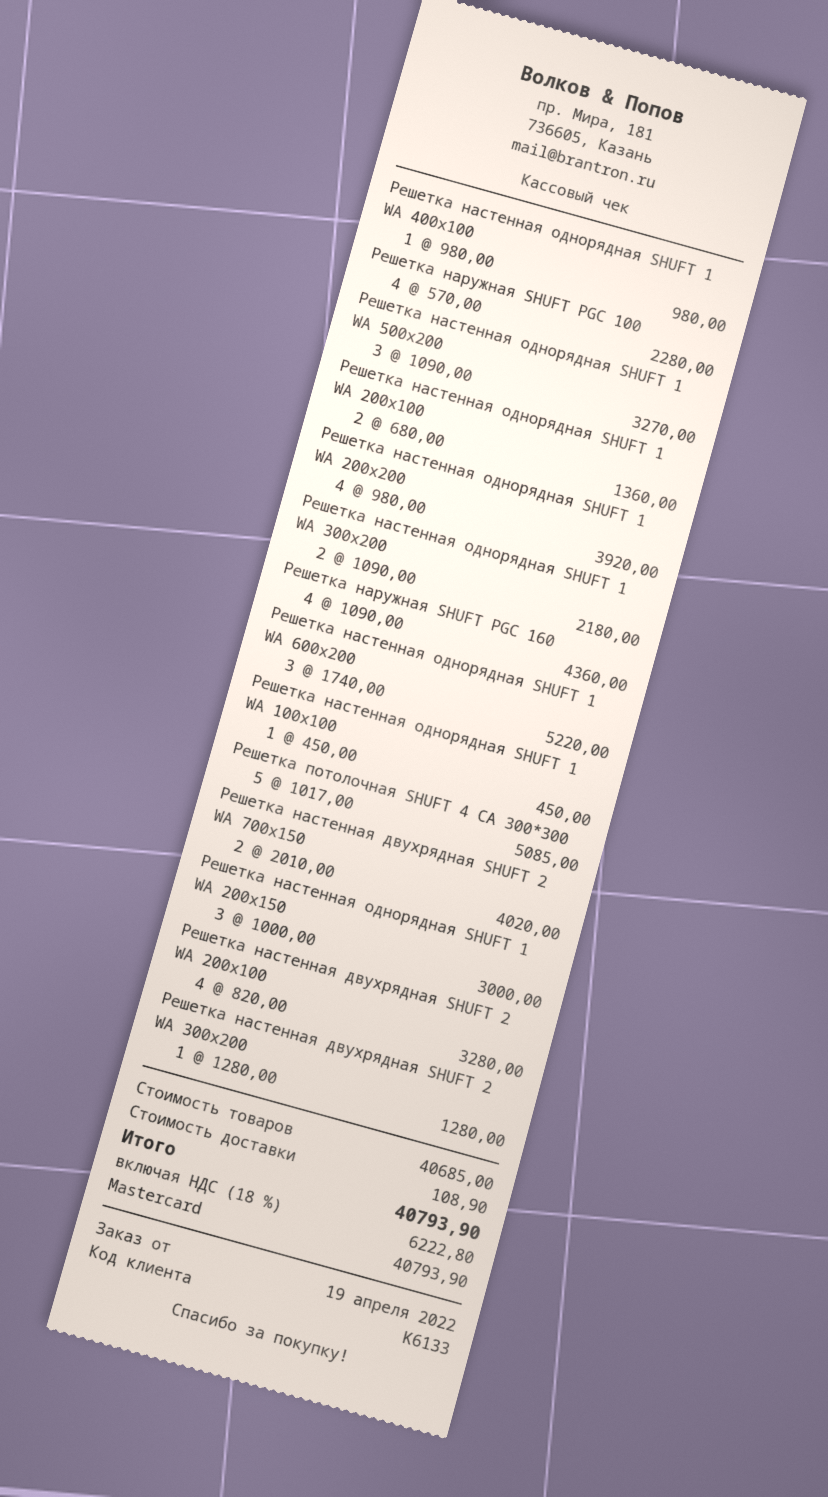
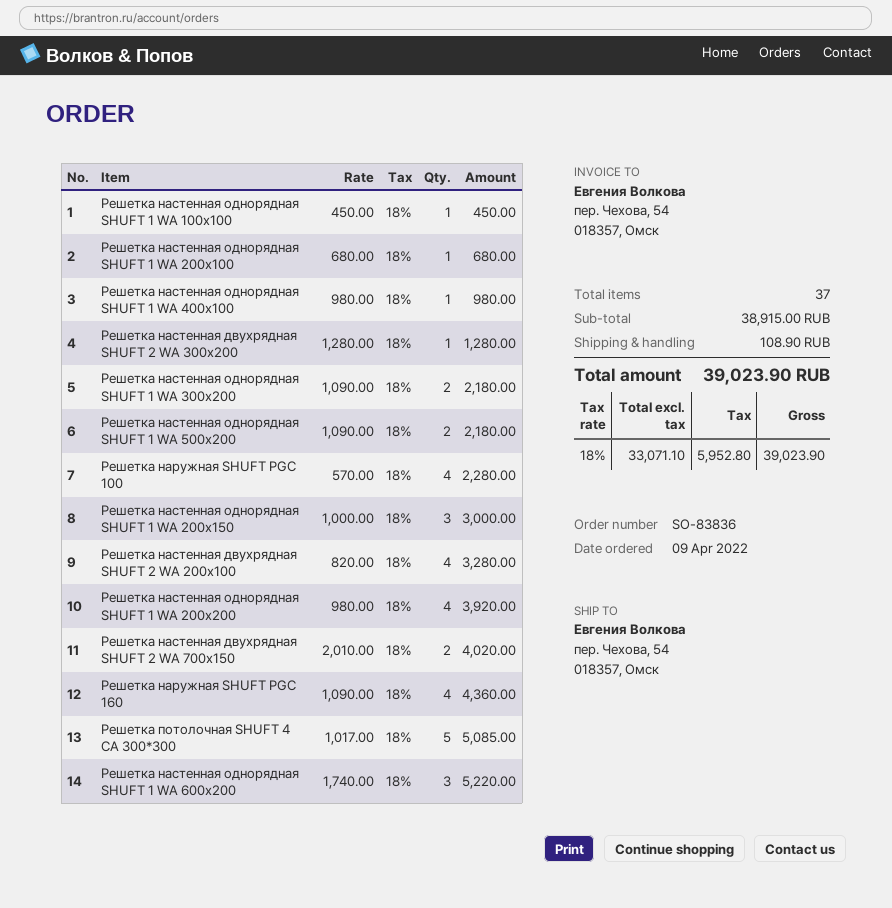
order date: 2022-04-19 -> 2022-04-09
Решетка настенная однорядная SHUFT 1 WA 500x200: 3 x 1090.00 = 3270.00 -> 2 x 1090.00 = 2180.00
Решетка настенная однорядная SHUFT 1 WA 200x100: 2 x 680.00 = 1360.00 -> 1 x 680.00 = 680.00
subtotal: 40685.00 -> 38915.00
tax: 18% = 6222.80 -> 18% = 5952.80
total: 40793.90 -> 39023.90

